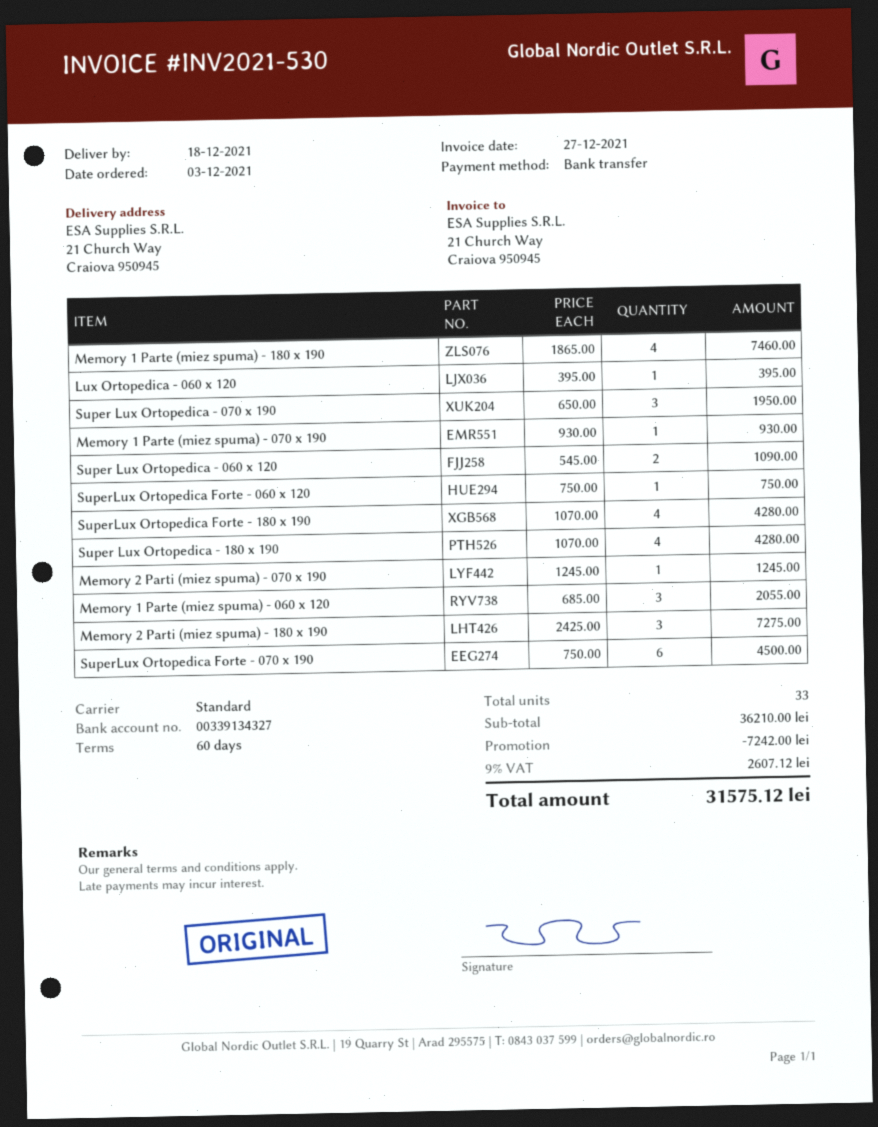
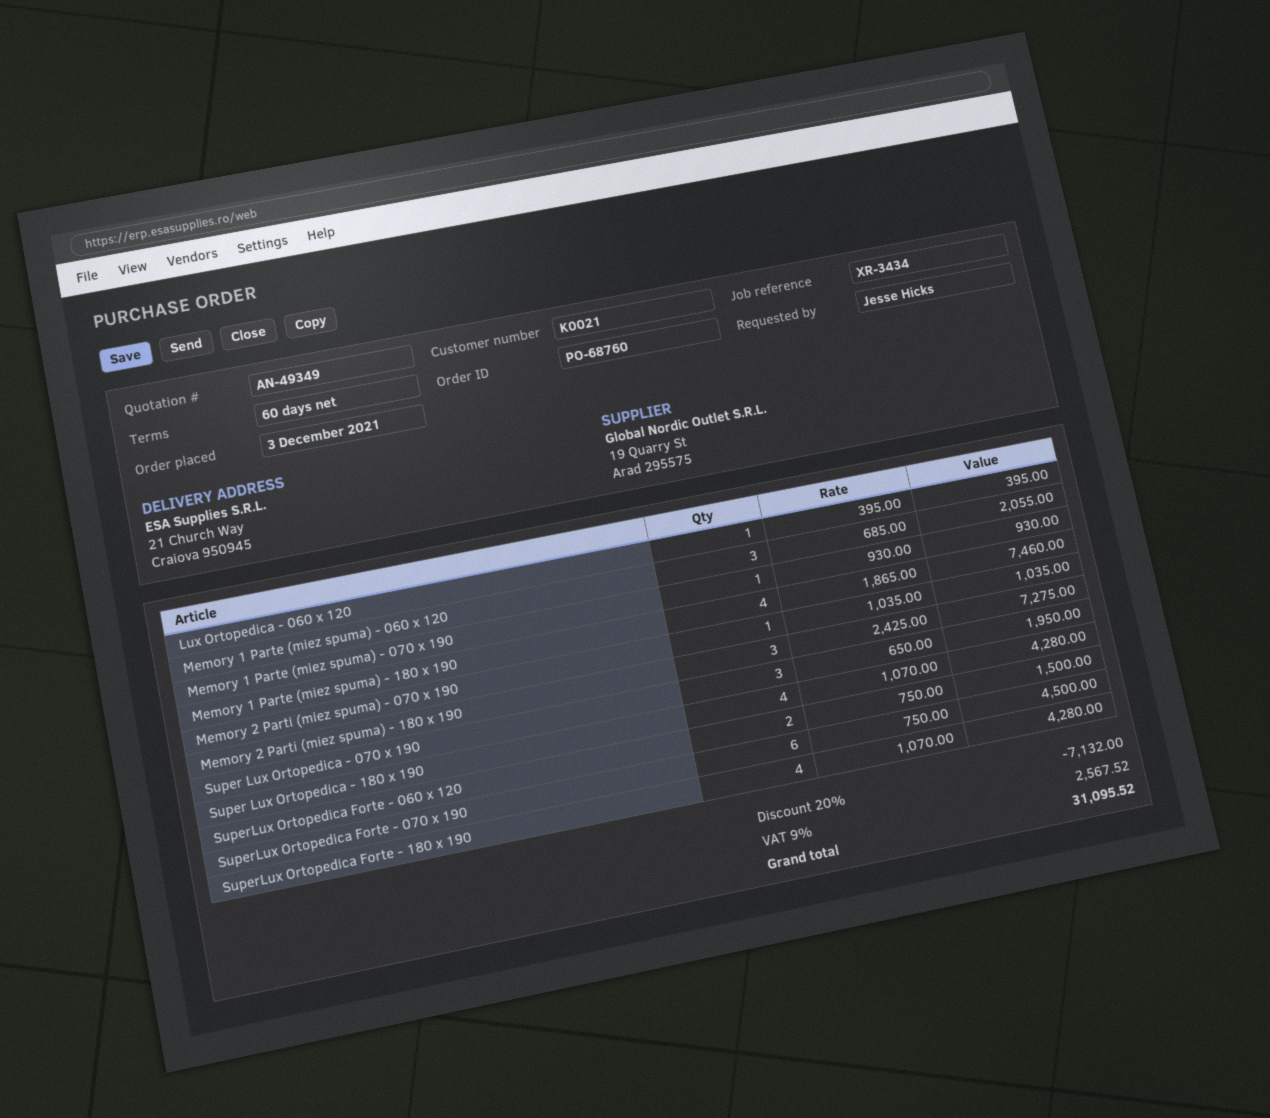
Super Lux Ortopedica - 060 x 120: 2 x 545.00 = 1090.00 -> none
SuperLux Ortopedica Forte - 060 x 120: 1 x 750.00 = 750.00 -> 2 x 750.00 = 1500.00
Memory 2 Parti (miez spuma) - 070 x 190: 1 x 1245.00 = 1245.00 -> 1 x 1035.00 = 1035.00
discount: 7242.00 -> 7132.00
tax: 9% = 2607.12 -> 9% = 2567.52
total: 31575.12 -> 31095.52

